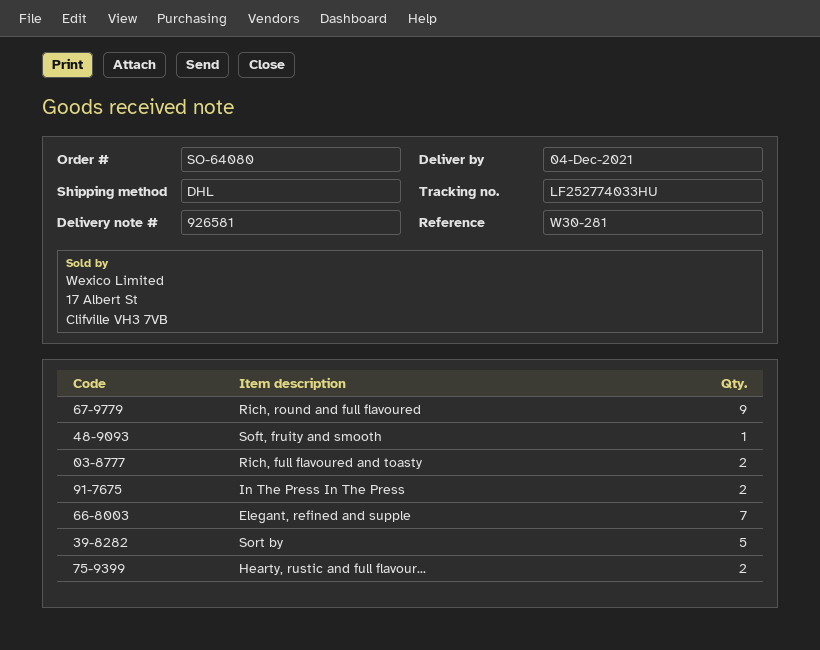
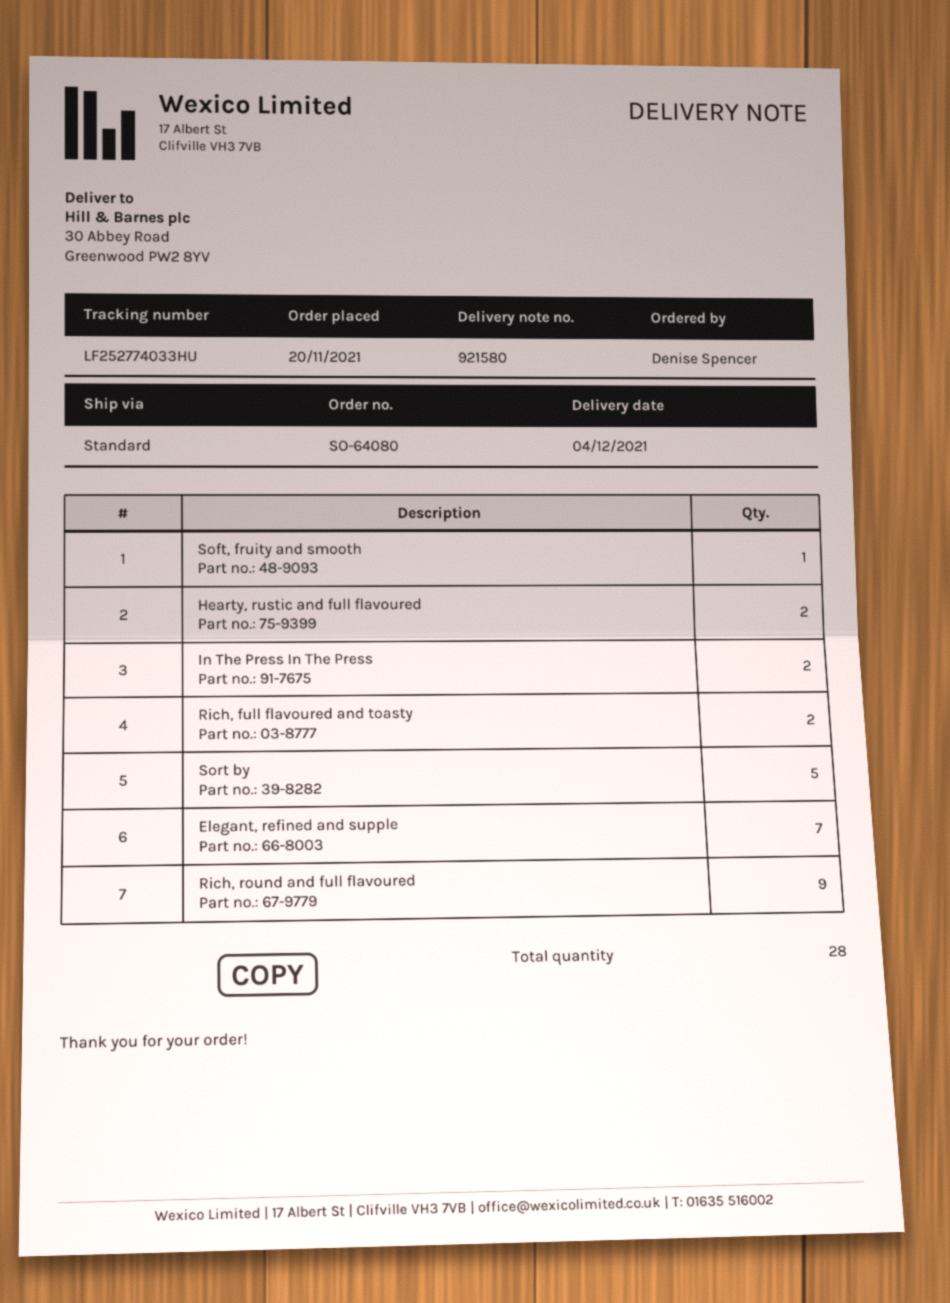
delivery note number: 926581 -> 921580
shipping method: DHL -> standard

